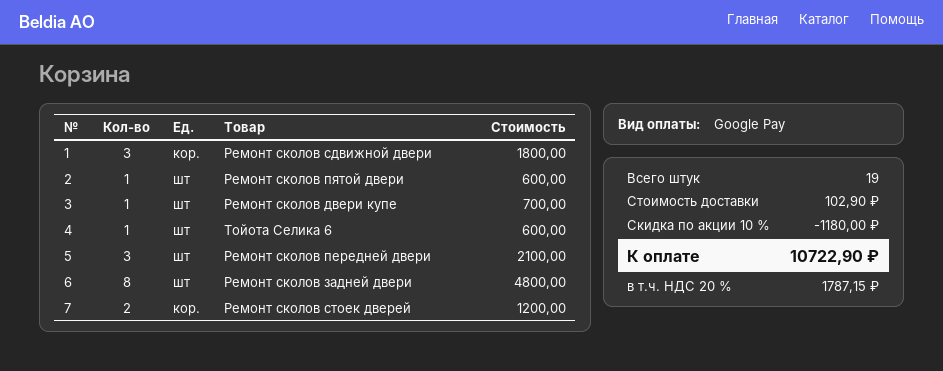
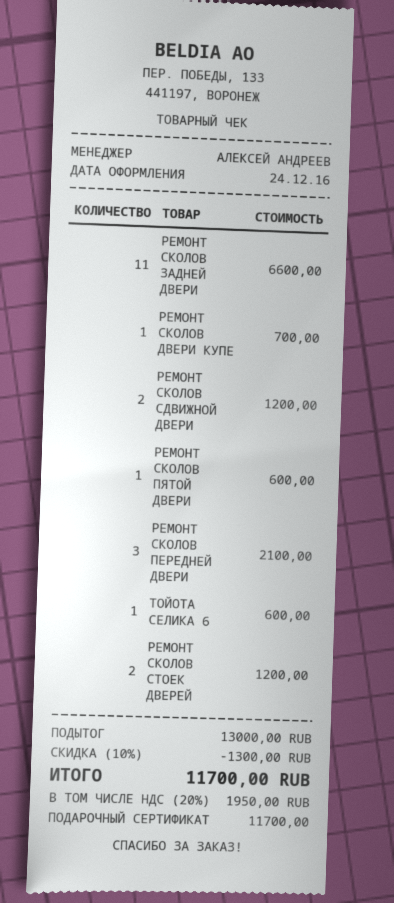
payment method: Google Pay -> gift card
Ремонт сколов сдвижной двери: 3 for 1800.00 -> 2 for 1200.00
Ремонт сколов задней двери: 8 for 4800.00 -> 11 for 6600.00
discount: 10% = 1180.00 -> 10% = 1300.00
shipping: 102.90 -> none
tax: 20% = 1787.15 -> 20% = 1950.00
total: 10722.90 -> 11700.00

